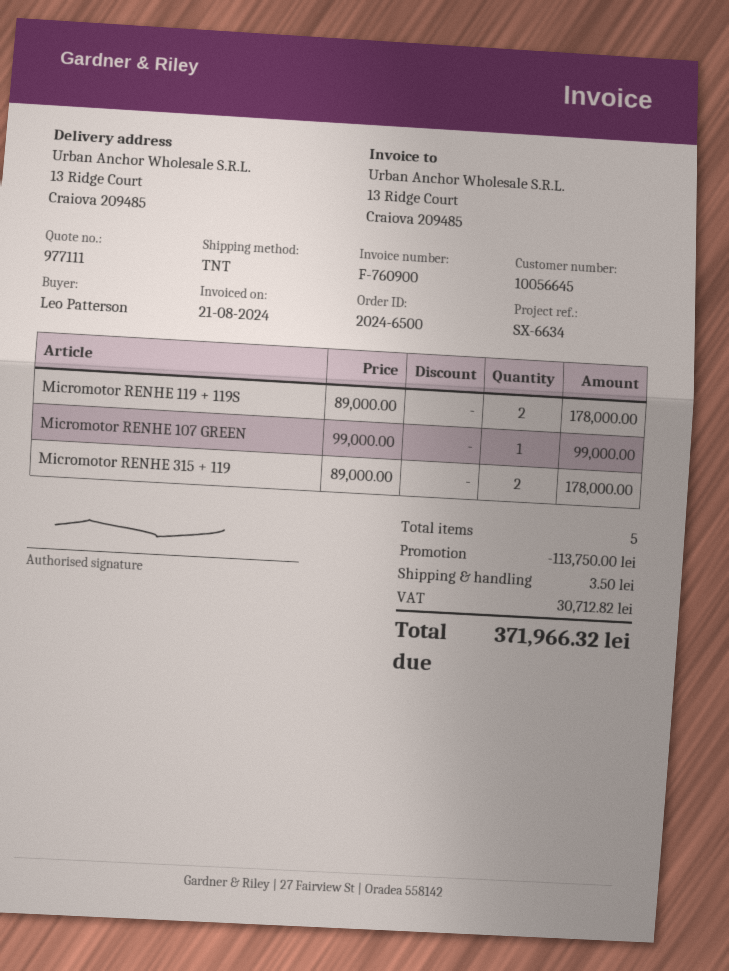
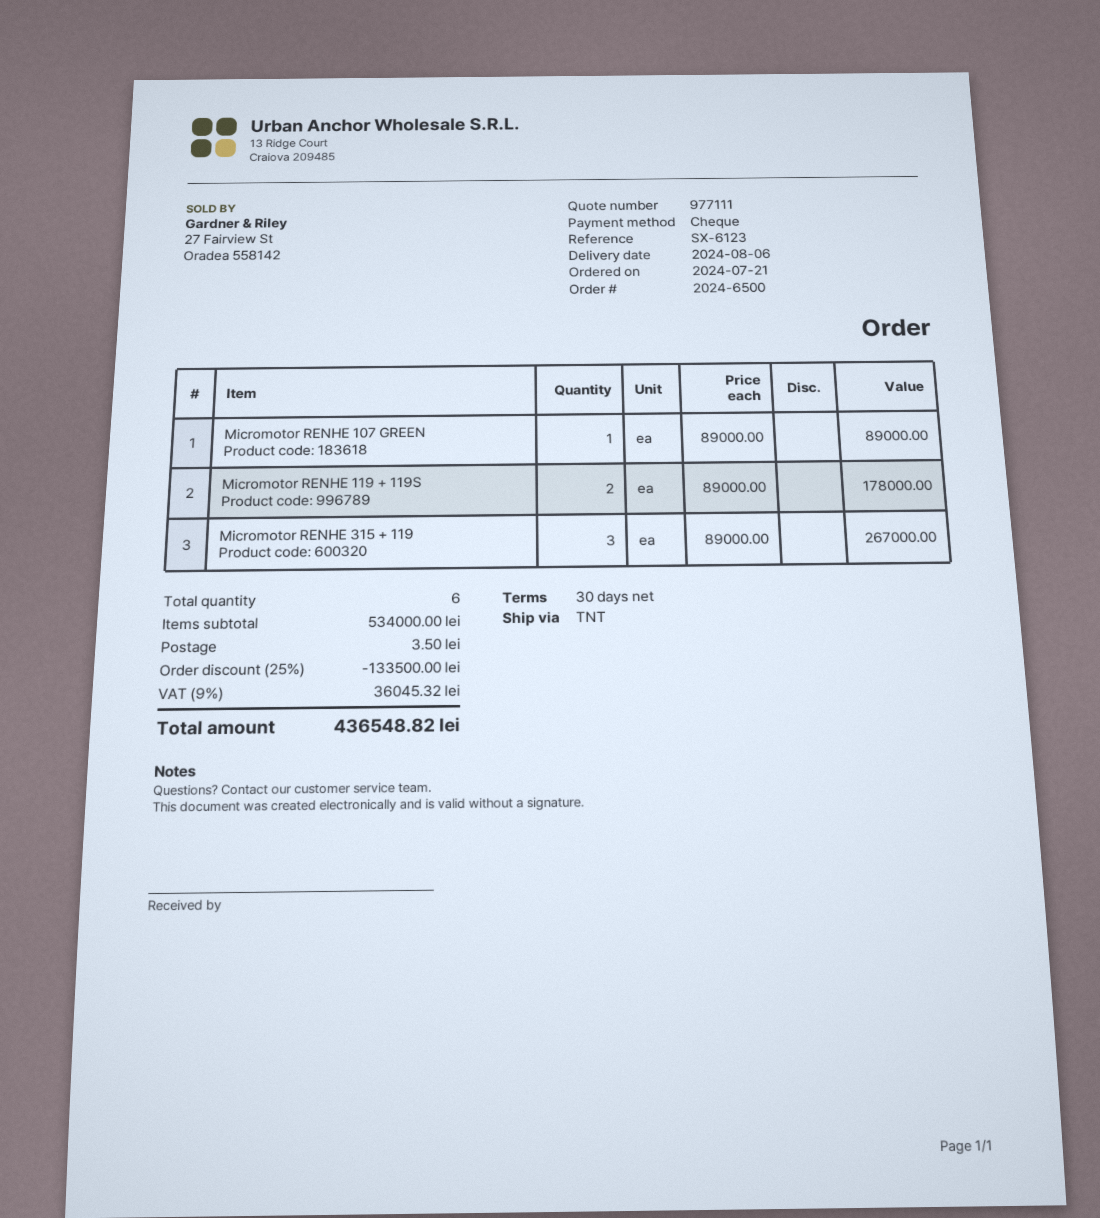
reference: SX-6634 -> SX-6123
Micromotor RENHE 107 GREEN: 1 x 99000.00 = 99000.00 -> 1 x 89000.00 = 89000.00
Micromotor RENHE 315 + 119: 2 x 89000.00 = 178000.00 -> 3 x 89000.00 = 267000.00
total quantity: 5 -> 6
discount: 113750.00 -> 133500.00
tax: 30712.82 -> 36045.32
total: 371966.32 -> 436548.82

